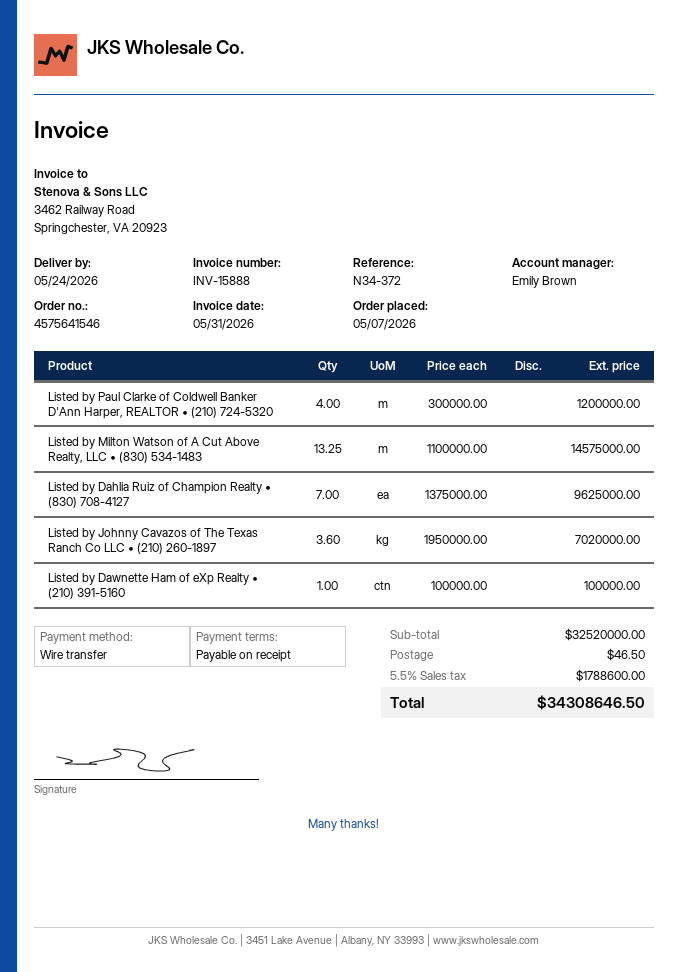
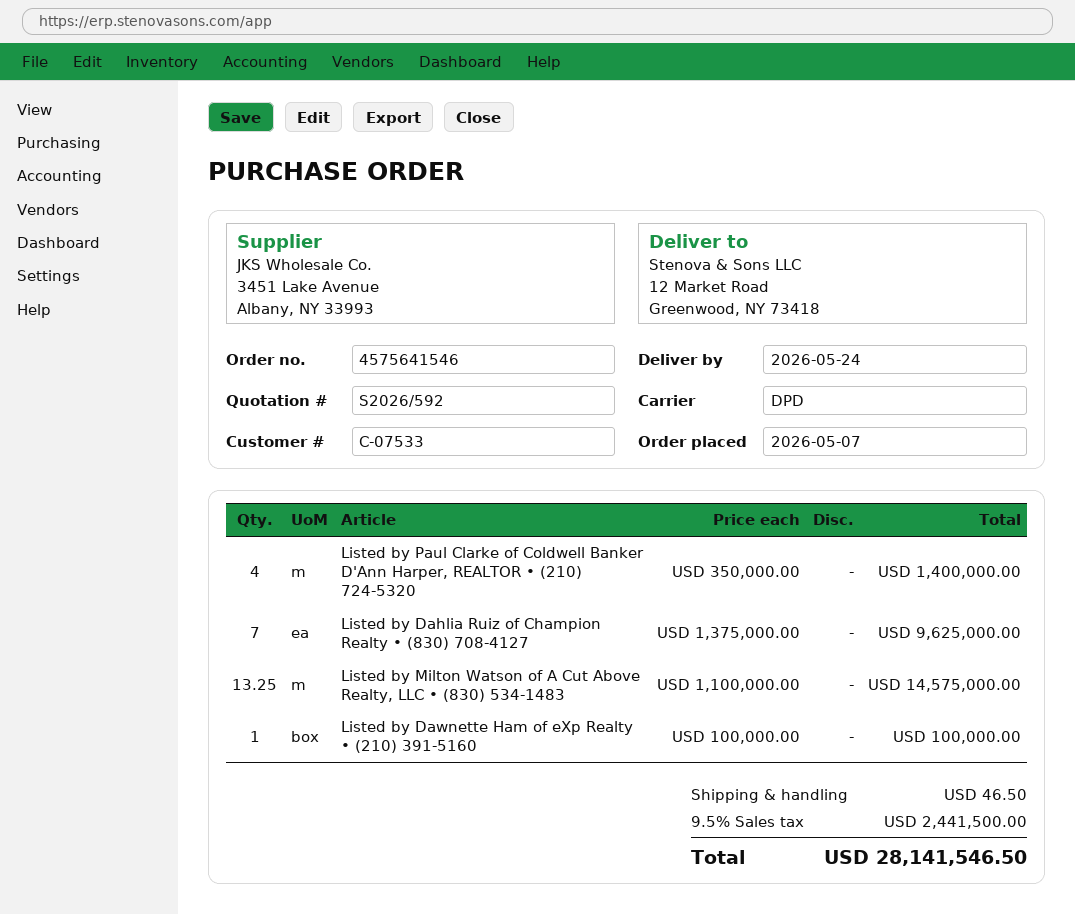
Listed by Paul Clarke of Coldwell Banker D'Ann Harper, REALTOR • (210) 724-5320: 4 x 300000.00 = 1200000.00 -> 4 x 350000.00 = 1400000.00
Listed by Johnny Cavazos of The Texas Ranch Co LLC • (210) 260-1897: 3.6 x 1950000.00 = 7020000.00 -> none
tax: 5.5% = 1788600.00 -> 9.5% = 2441500.00
total: 34308646.50 -> 28141546.50

